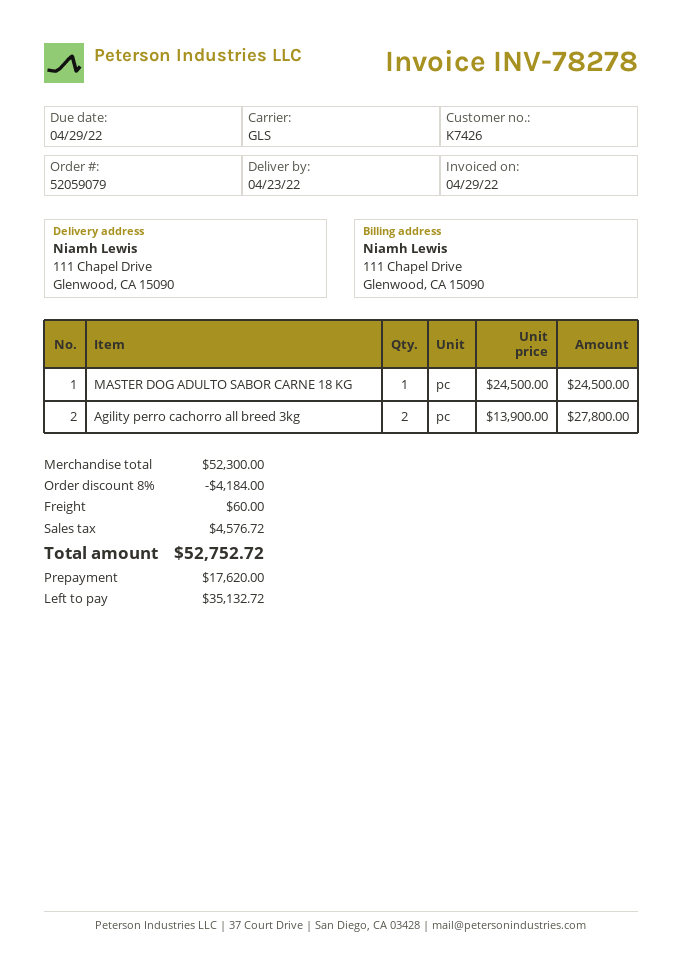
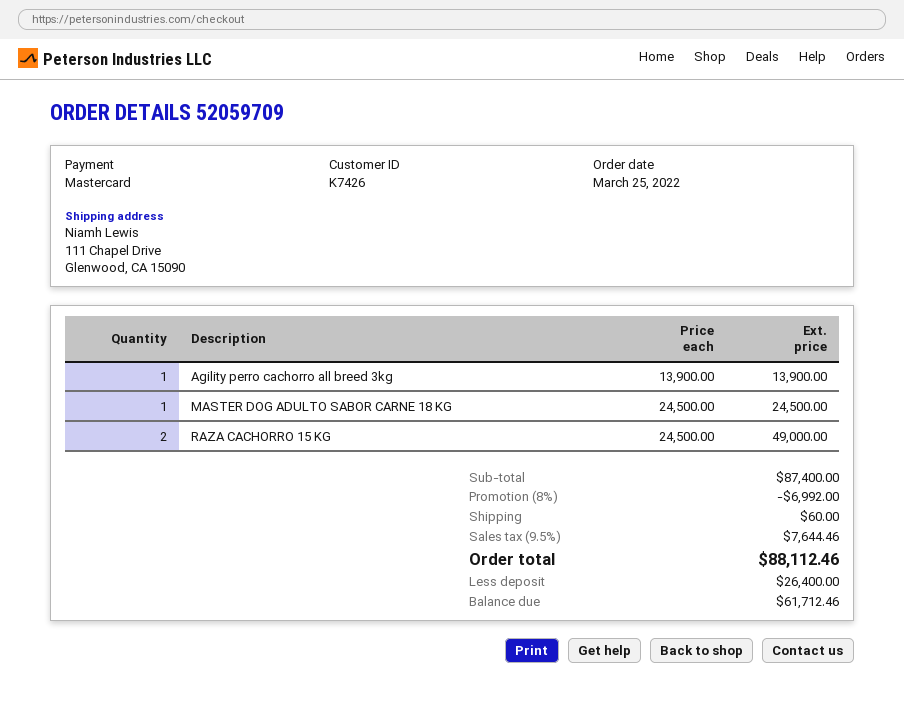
order number: 52059079 -> 52059709
Agility perro cachorro all breed 3kg: 2 x 13900.00 = 27800.00 -> 1 x 13900.00 = 13900.00
RAZA CACHORRO 15 KG: none -> 2 x 24500.00 = 49000.00
subtotal: 52300.00 -> 87400.00
discount: 8% = 4184.00 -> 8% = 6992.00
tax: 4576.72 -> 7644.46
total: 52752.72 -> 88112.46
deposit: 17620.00 -> 26400.00
balance: 35132.72 -> 61712.46

